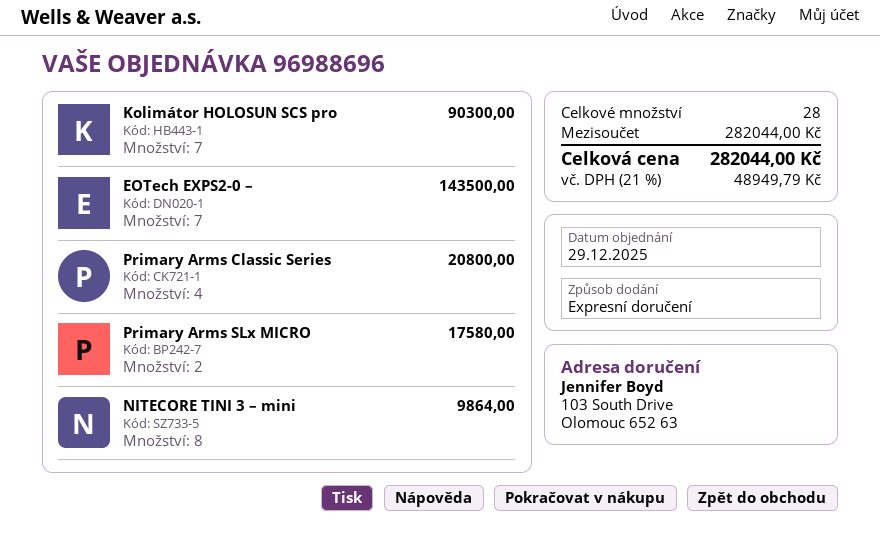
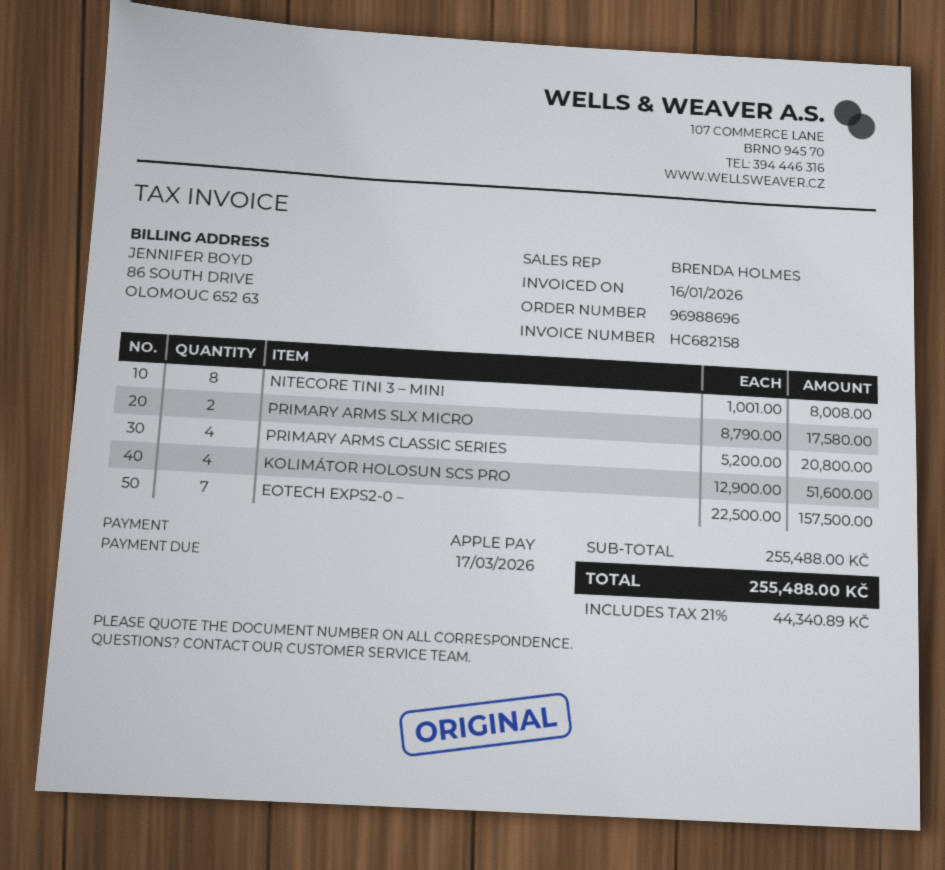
Kolimátor HOLOSUN SCS pro: 7 for 90300.00 -> 4 for 51600.00
EOTech EXPS2-0 –: 7 for 143500.00 -> 7 for 157500.00
NITECORE TINI 3 – mini: 8 for 9864.00 -> 8 for 8008.00
subtotal: 282044.00 -> 255488.00
tax: 21% = 48949.79 -> 21% = 44340.89
total: 282044.00 -> 255488.00

